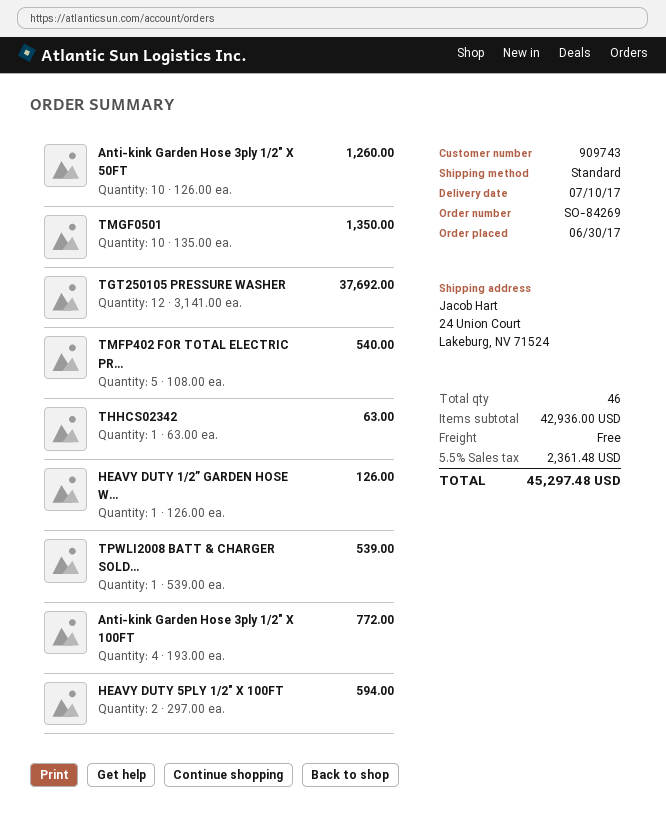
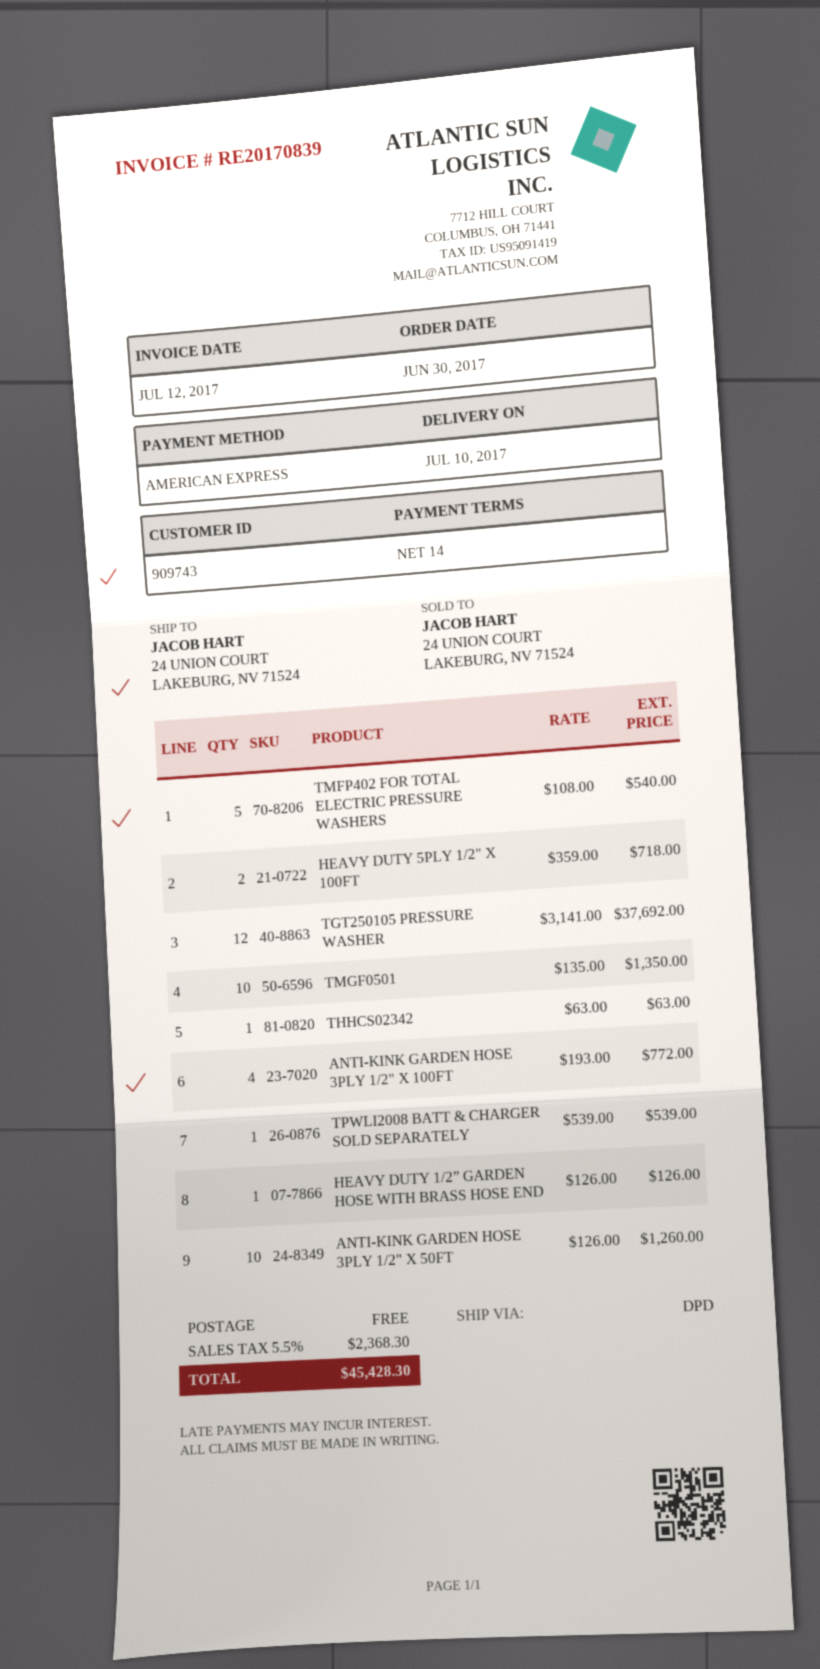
shipping method: standard -> DPD
HEAVY DUTY 5PLY 1/2" X 100FT: 2 x 297.00 = 594.00 -> 2 x 359.00 = 718.00
tax: 5.5% = 2361.48 -> 5.5% = 2368.30
total: 45297.48 -> 45428.30

